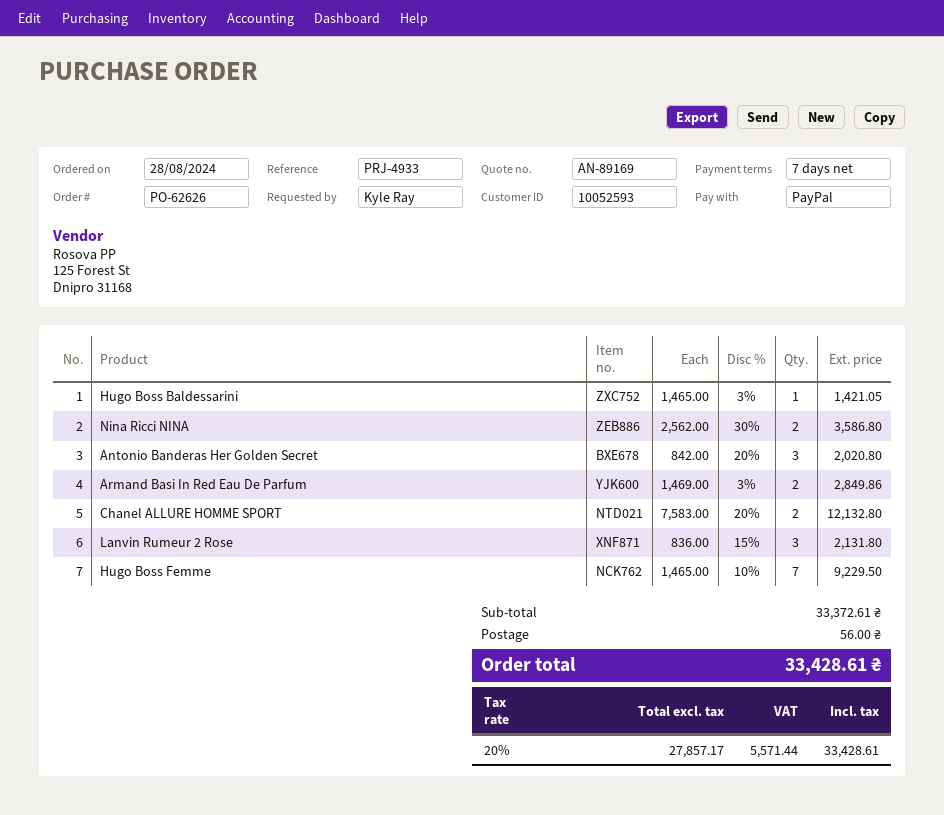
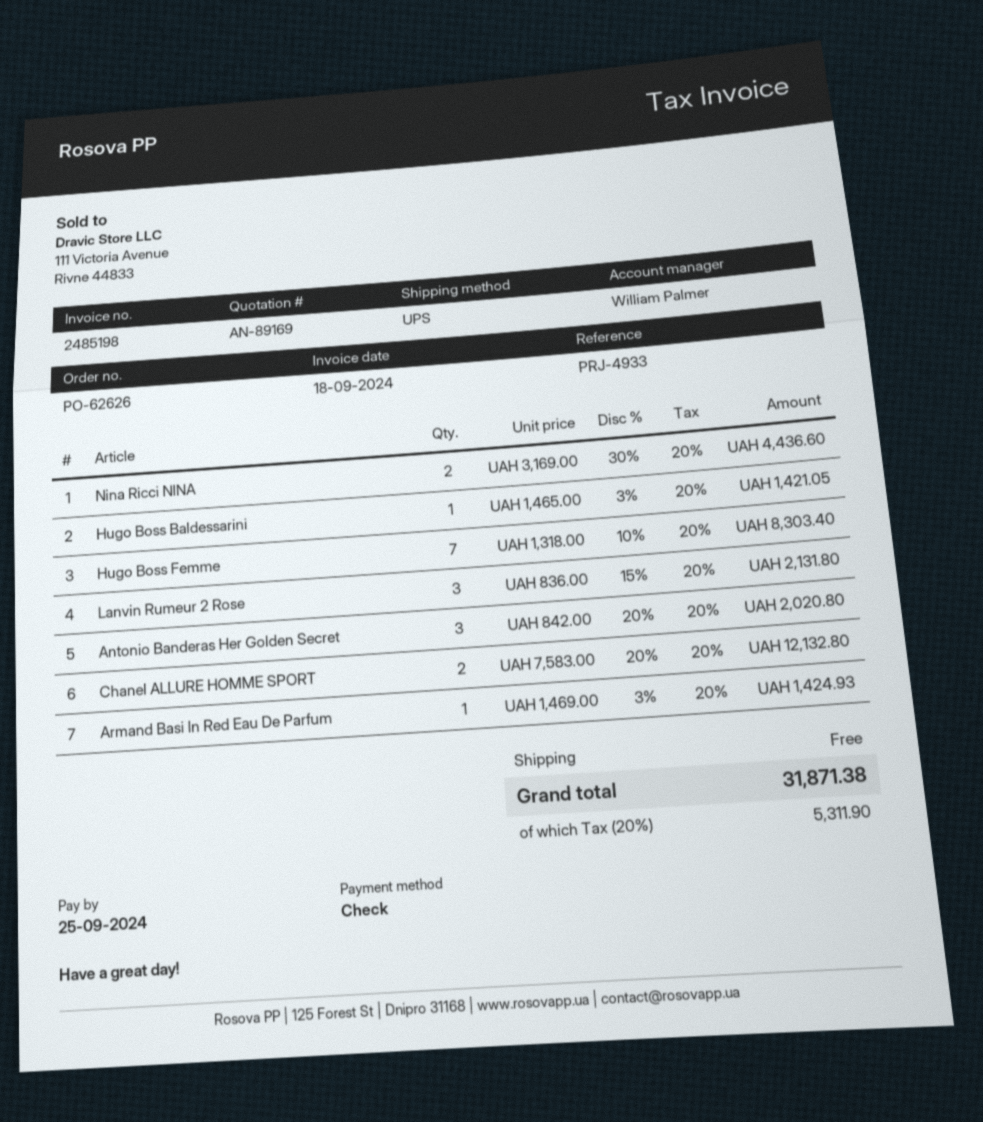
payment method: PayPal -> cheque
Nina Ricci NINA: 2 x 2562.00 - 30% = 3586.80 -> 2 x 3169.00 - 30% = 4436.60
Armand Basi In Red Eau De Parfum: 2 x 1469.00 - 3% = 2849.86 -> 1 x 1469.00 - 3% = 1424.93
Hugo Boss Femme: 7 x 1465.00 - 10% = 9229.50 -> 7 x 1318.00 - 10% = 8303.40
shipping: 56.00 -> 0.00
tax: 20% = 5571.44 -> 20% = 5311.90
total: 33428.61 -> 31871.38

